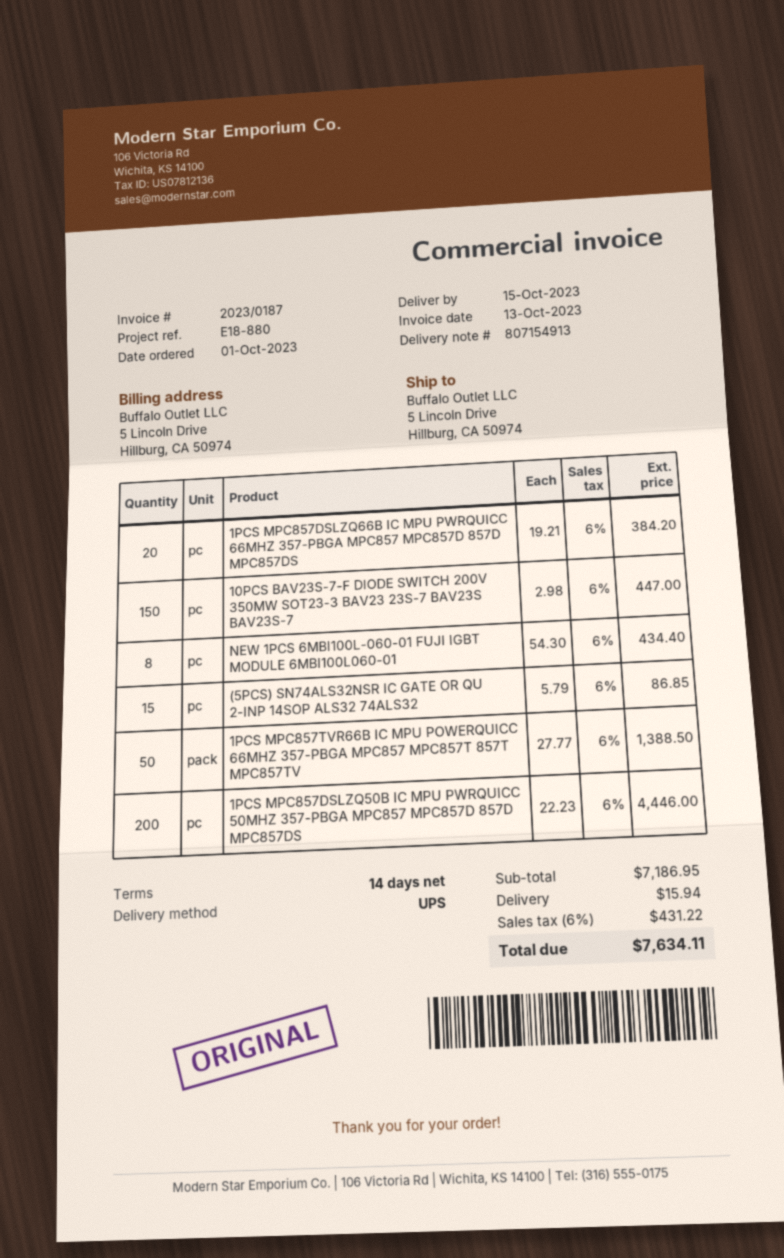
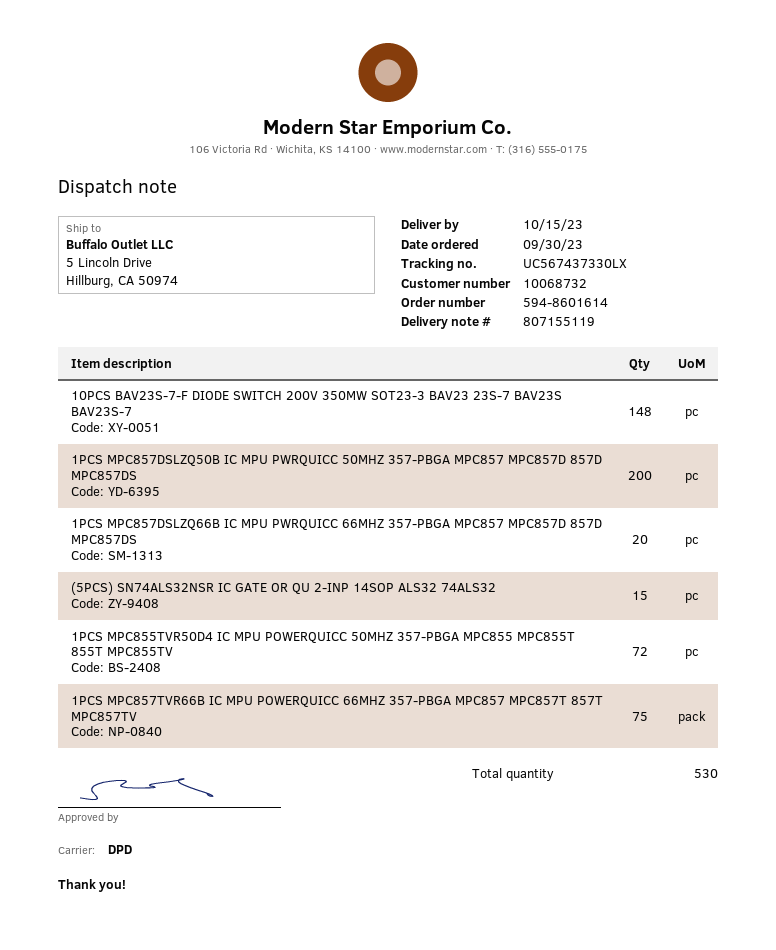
order date: 2023-10-01 -> 2023-09-30
delivery note number: 807154913 -> 807155119
shipping method: UPS -> DPD
10PCS BAV23S-7-F DIODE SWITCH 200V 350MW SOT23-3 BAV23 23S-7 BAV23S BAV23S-7: 150 -> 148
NEW 1PCS 6MBI100L-060-01 FUJI IGBT MODULE 6MBI100L060-01: 8 -> none
1PCS MPC857TVR66B IC MPU POWERQUICC 66MHZ 357-PBGA MPC857 MPC857T 857T MPC857TV: 50 -> 75
1PCS MPC855TVR50D4 IC MPU POWERQUICC 50MHZ 357-PBGA MPC855 MPC855T 855T MPC855TV: none -> 72

